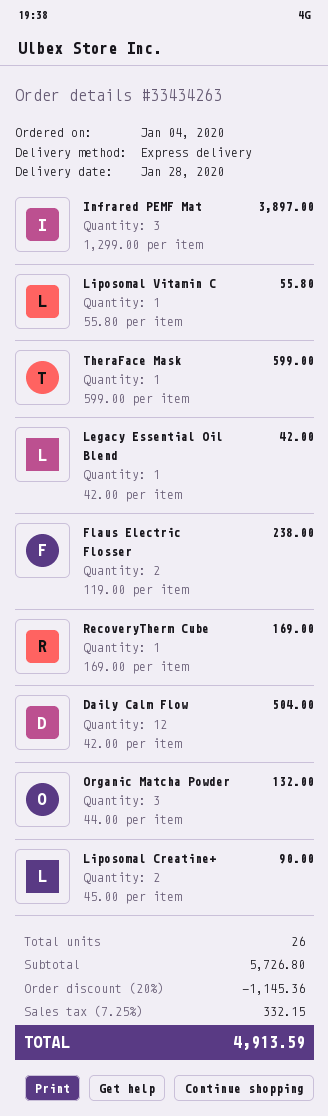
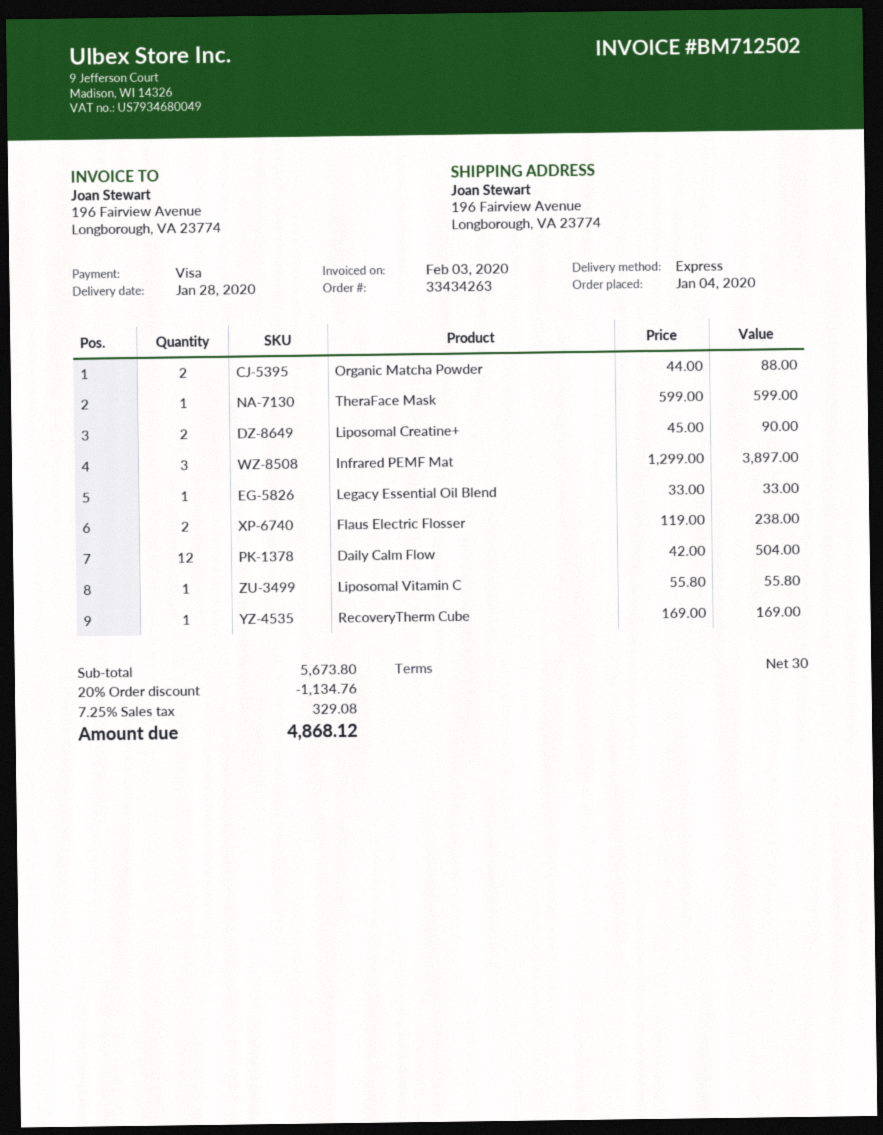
Legacy Essential Oil Blend: 1 x 42.00 = 42.00 -> 1 x 33.00 = 33.00
Organic Matcha Powder: 3 x 44.00 = 132.00 -> 2 x 44.00 = 88.00
subtotal: 5726.80 -> 5673.80
discount: 20% = 1145.36 -> 20% = 1134.76
tax: 7.25% = 332.15 -> 7.25% = 329.08
total: 4913.59 -> 4868.12

